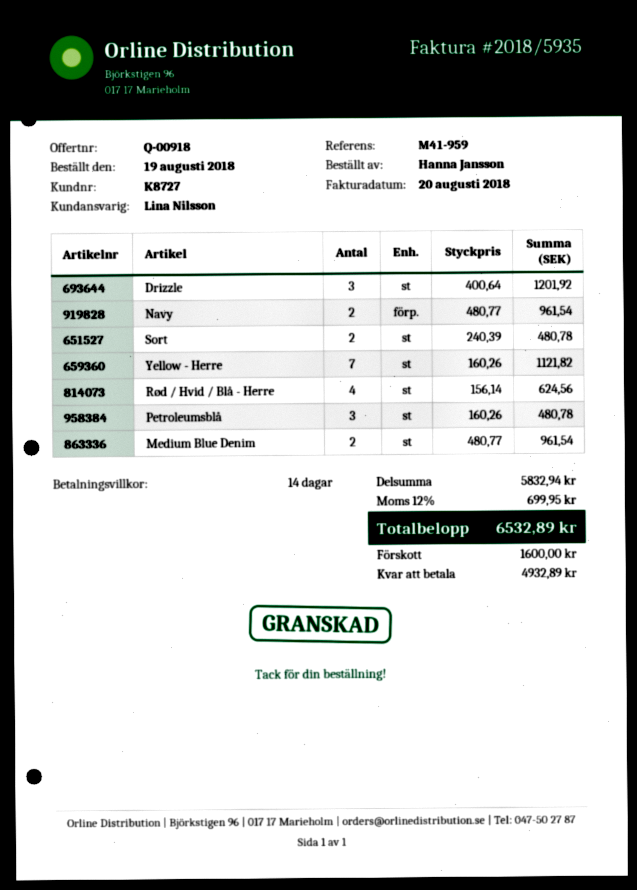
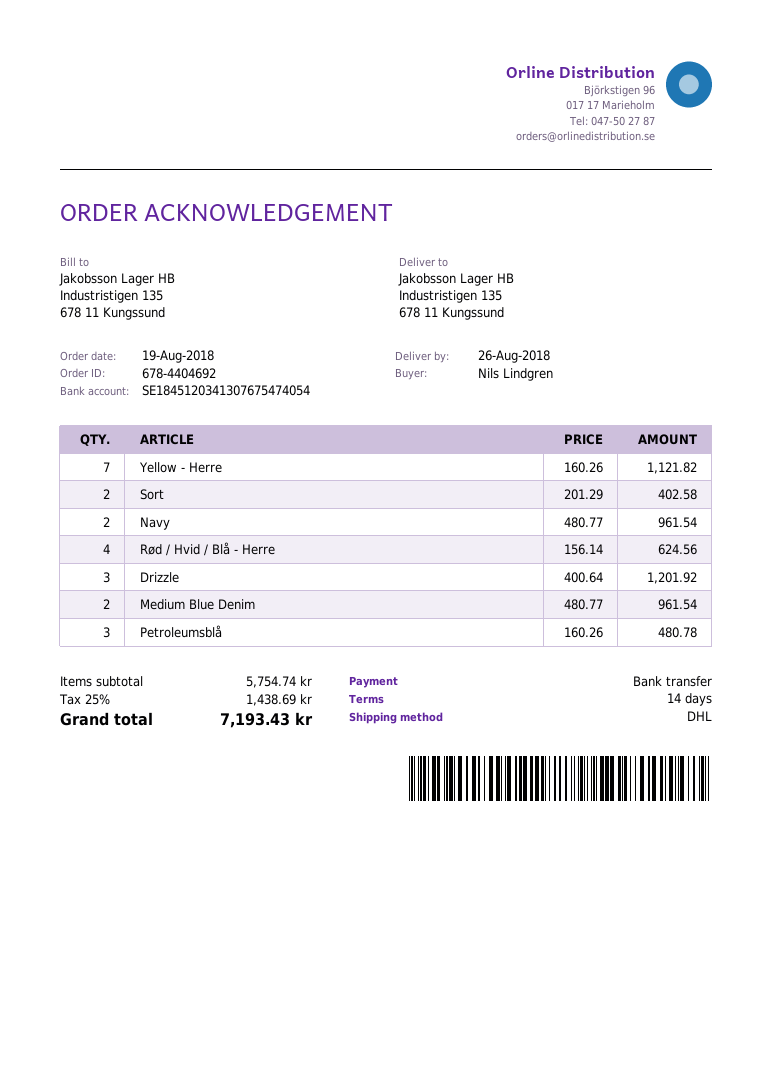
ordered by: Hanna Jansson -> Nils Lindgren
Sort: 2 x 240.39 = 480.78 -> 2 x 201.29 = 402.58
subtotal: 5832.94 -> 5754.74
tax: 12% = 699.95 -> 25% = 1438.69
total: 6532.89 -> 7193.43

